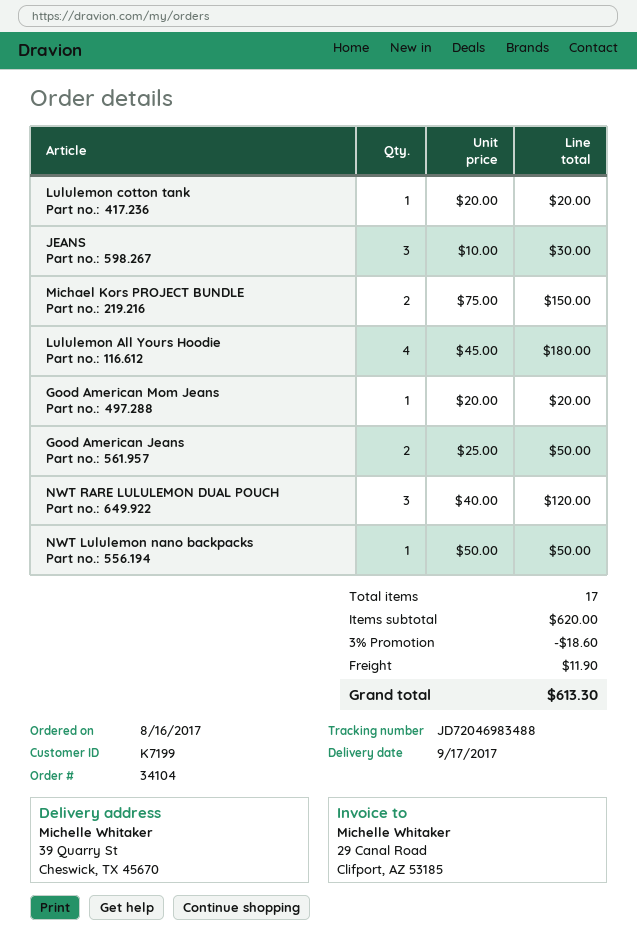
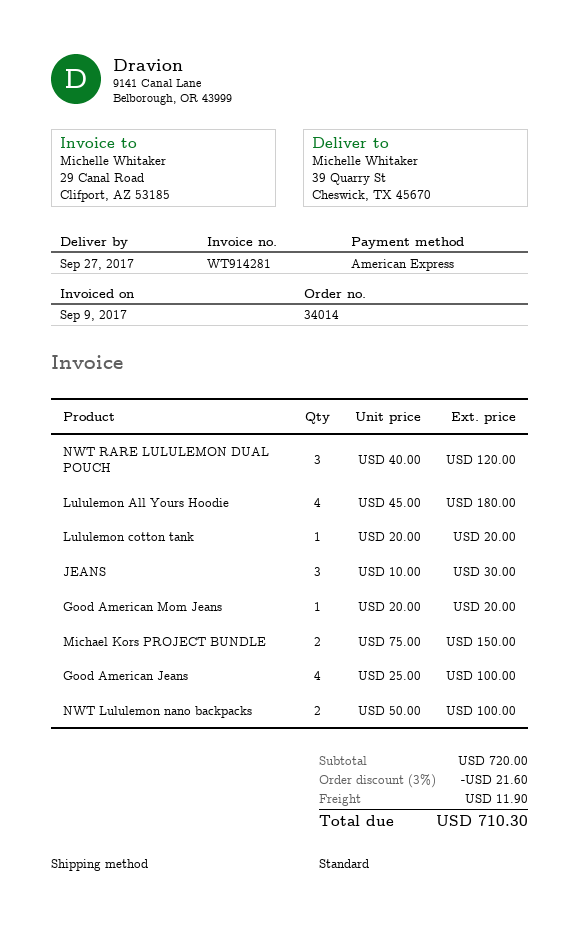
order number: 34104 -> 34014
delivery date: 2017-09-17 -> 2017-09-27
Good American Jeans: 2 x 25.00 = 50.00 -> 4 x 25.00 = 100.00
NWT Lululemon nano backpacks: 1 x 50.00 = 50.00 -> 2 x 50.00 = 100.00
subtotal: 620.00 -> 720.00
discount: 3% = 18.60 -> 3% = 21.60
total: 613.30 -> 710.30

